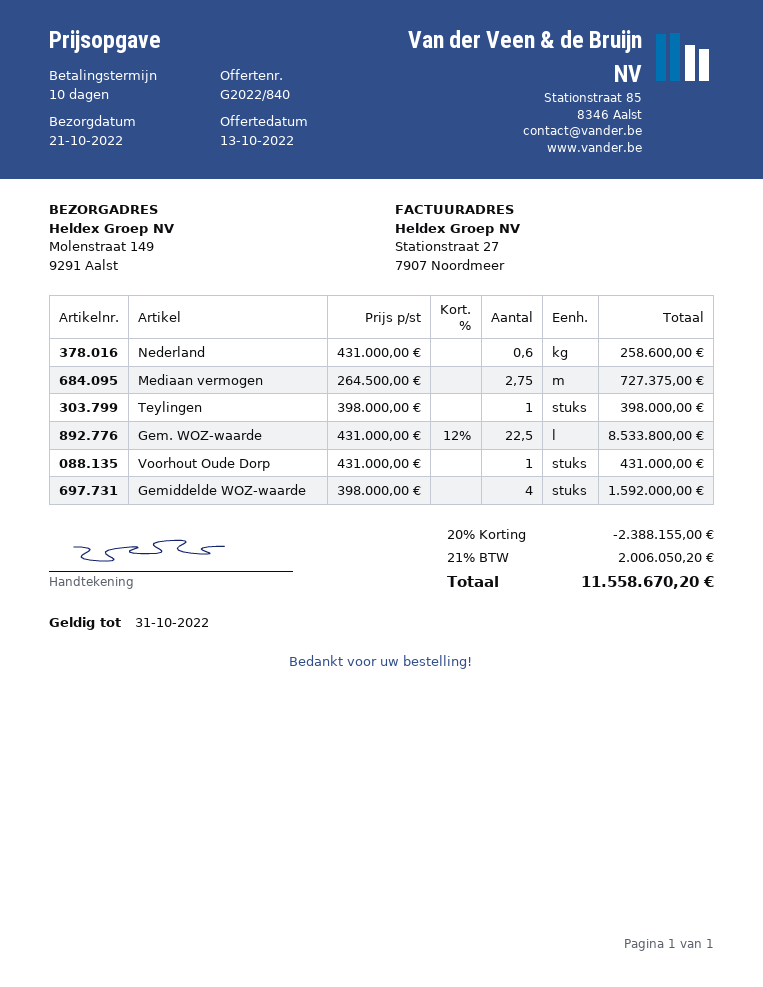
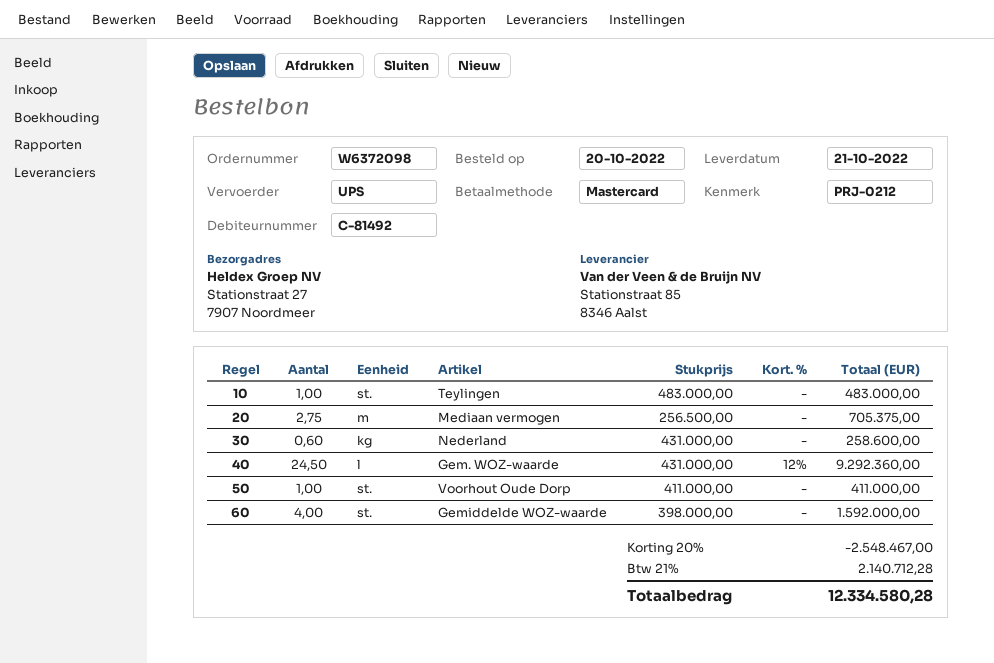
ship to: Molenstraat 149, 9291 Aalst -> Stationstraat 27, 7907 Noordmeer
Mediaan vermogen: 2.75 x 264500.00 = 727375.00 -> 2.75 x 256500.00 = 705375.00
Teylingen: 1 x 398000.00 = 398000.00 -> 1 x 483000.00 = 483000.00
Gem. WOZ-waarde: 22.5 x 431000.00 - 12% = 8533800.00 -> 24.5 x 431000.00 - 12% = 9292360.00
Voorhout Oude Dorp: 1 x 431000.00 = 431000.00 -> 1 x 411000.00 = 411000.00
discount: 20% = 2388155.00 -> 20% = 2548467.00
tax: 21% = 2006050.20 -> 21% = 2140712.28
total: 11558670.20 -> 12334580.28

